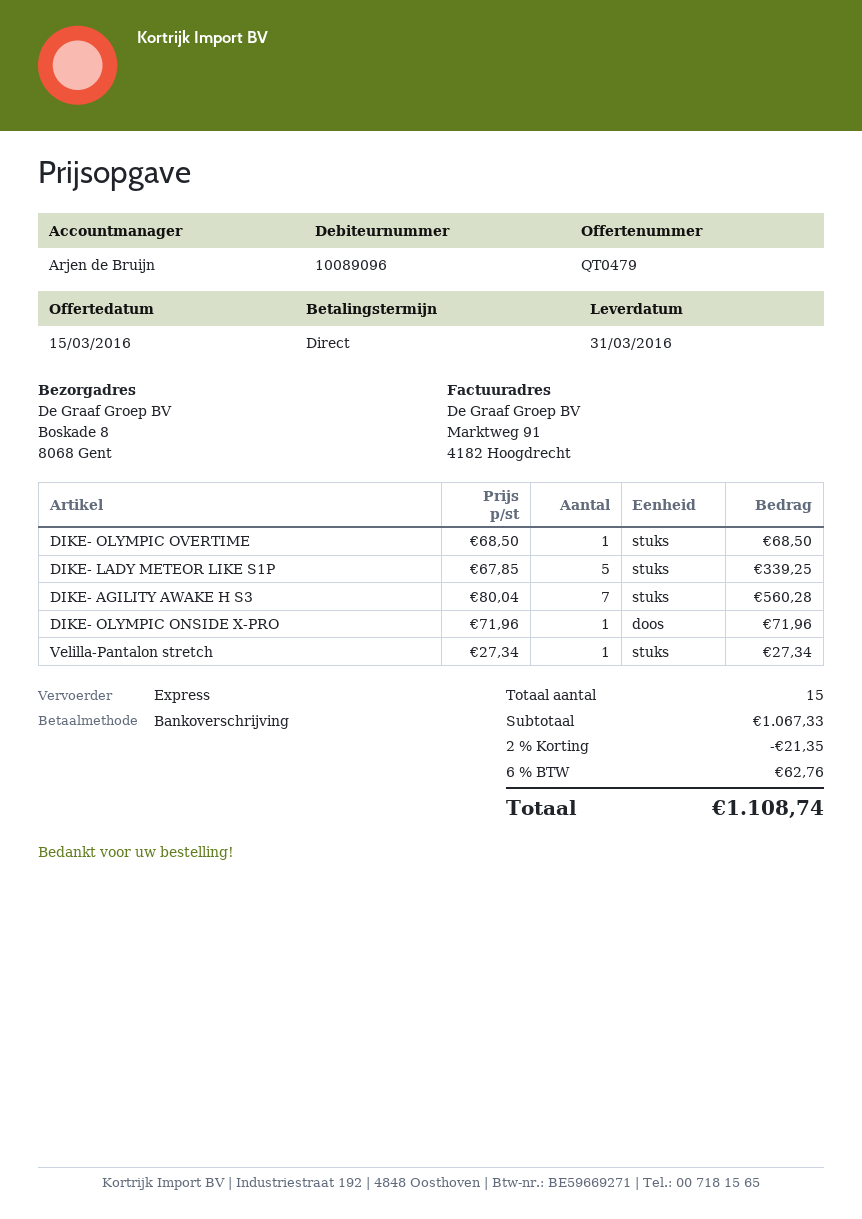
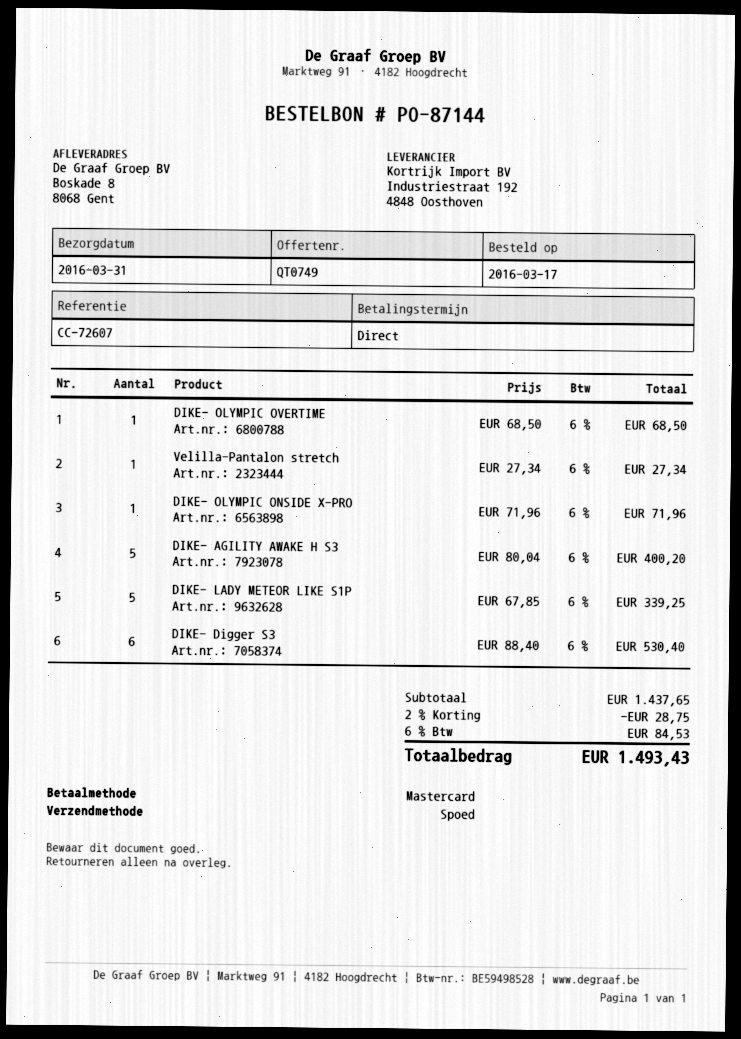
quote number: QT0479 -> QT0749
payment method: bank transfer -> Mastercard
DIKE- AGILITY AWAKE H S3: 7 x 80.04 = 560.28 -> 5 x 80.04 = 400.20
DIKE- Digger S3: none -> 6 x 88.40 = 530.40
subtotal: 1067.33 -> 1437.65
discount: 2% = 21.35 -> 2% = 28.75
tax: 6% = 62.76 -> 6% = 84.53
total: 1108.74 -> 1493.43

